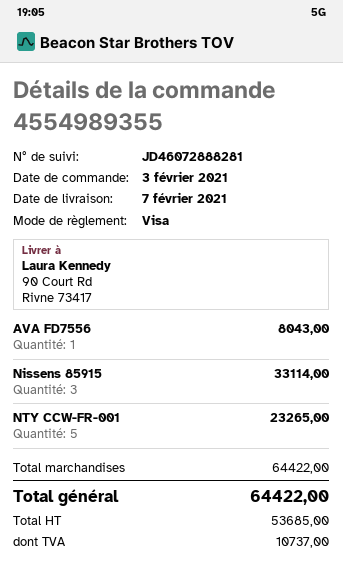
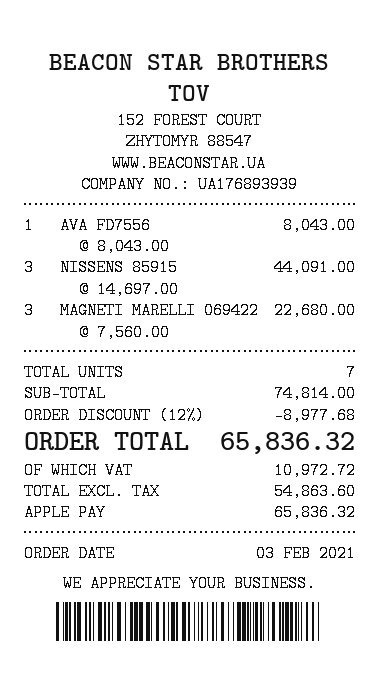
payment method: Visa -> Apple Pay
Nissens 85915: 3 for 33114.00 -> 3 for 44091.00
NTY CCW-FR-001: 5 for 23265.00 -> none
MAGNETI MARELLI 069422: none -> 3 for 22680.00
subtotal: 64422.00 -> 74814.00
discount: none -> 12% = 8977.68
net: 53685.00 -> 54863.60
tax: 10737.00 -> 10972.72
total: 64422.00 -> 65836.32

